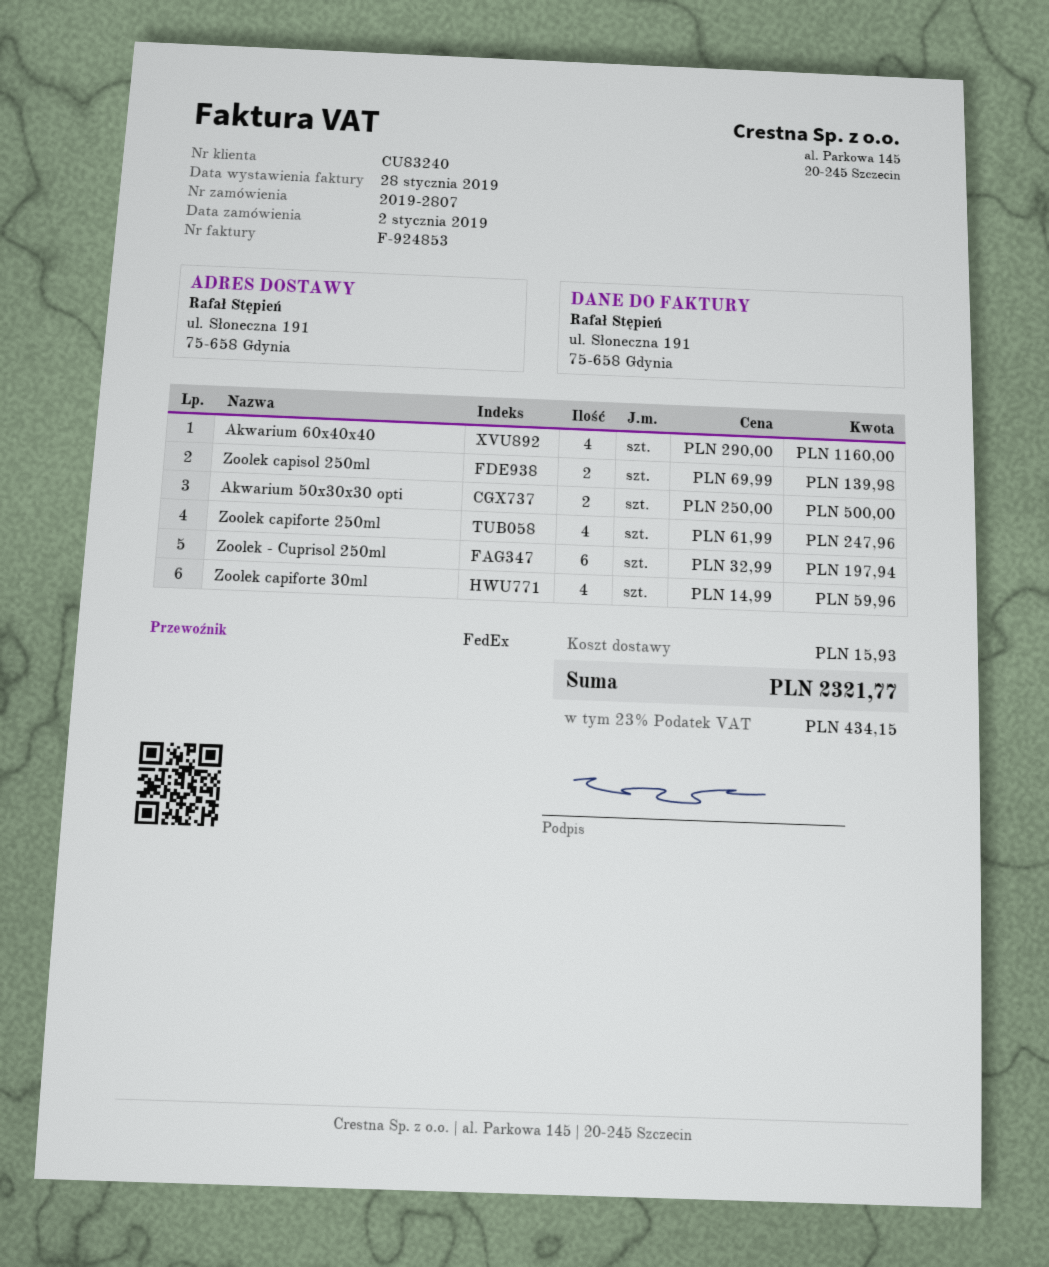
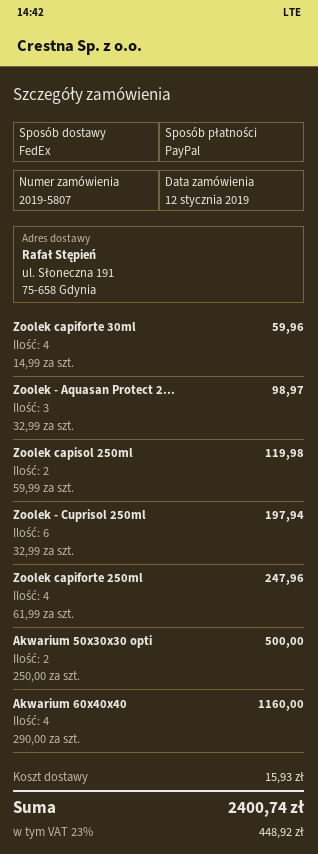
order number: 2019-2807 -> 2019-5807
order date: 2019-01-02 -> 2019-01-12
Zoolek capisol 250ml: 2 x 69.99 = 139.98 -> 2 x 59.99 = 119.98
Zoolek - Aquasan Protect 2...: none -> 3 x 32.99 = 98.97
tax: 23% = 434.15 -> 23% = 448.92
total: 2321.77 -> 2400.74

